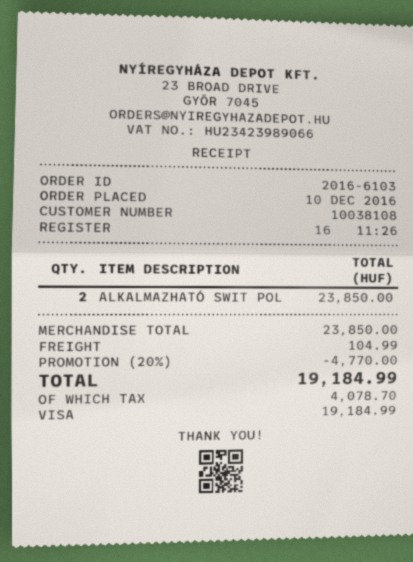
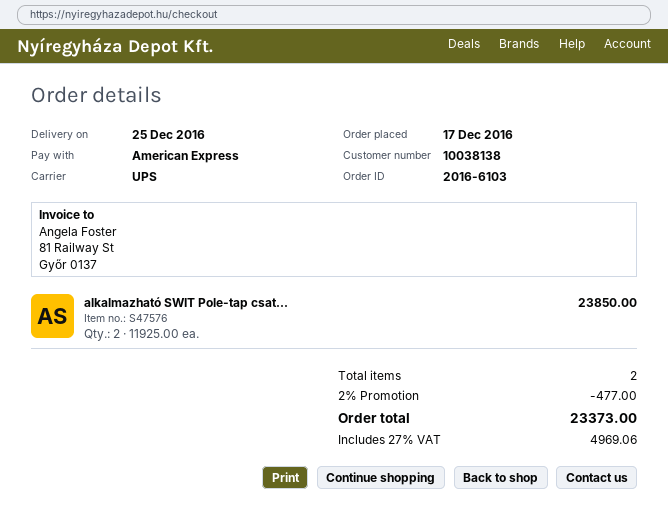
order date: 2016-12-10 -> 2016-12-17
customer number: 10038108 -> 10038138
payment method: Visa -> American Express
discount: 20% = 4770.00 -> 2% = 477.00
shipping: 104.99 -> none
tax: 4078.70 -> 4969.06
total: 19184.99 -> 23373.00

